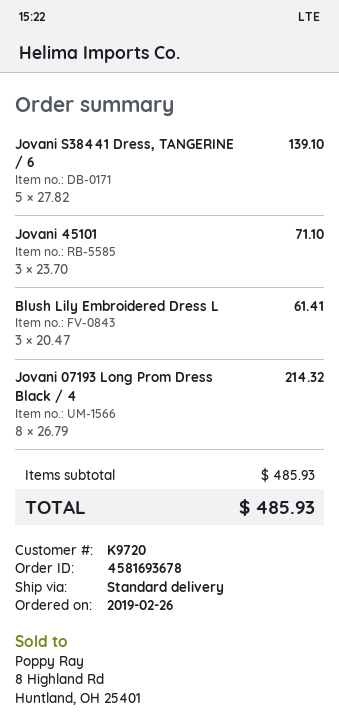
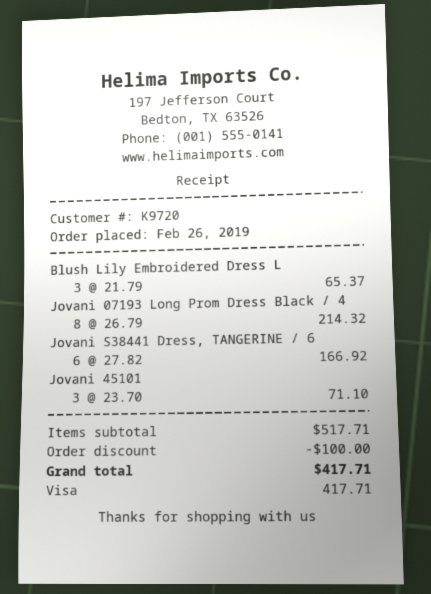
Jovani S38441 Dress, TANGERINE / 6: 5 x 27.82 = 139.10 -> 6 x 27.82 = 166.92
Blush Lily Embroidered Dress L: 3 x 20.47 = 61.41 -> 3 x 21.79 = 65.37
subtotal: 485.93 -> 517.71
discount: none -> 100.00
total: 485.93 -> 417.71

